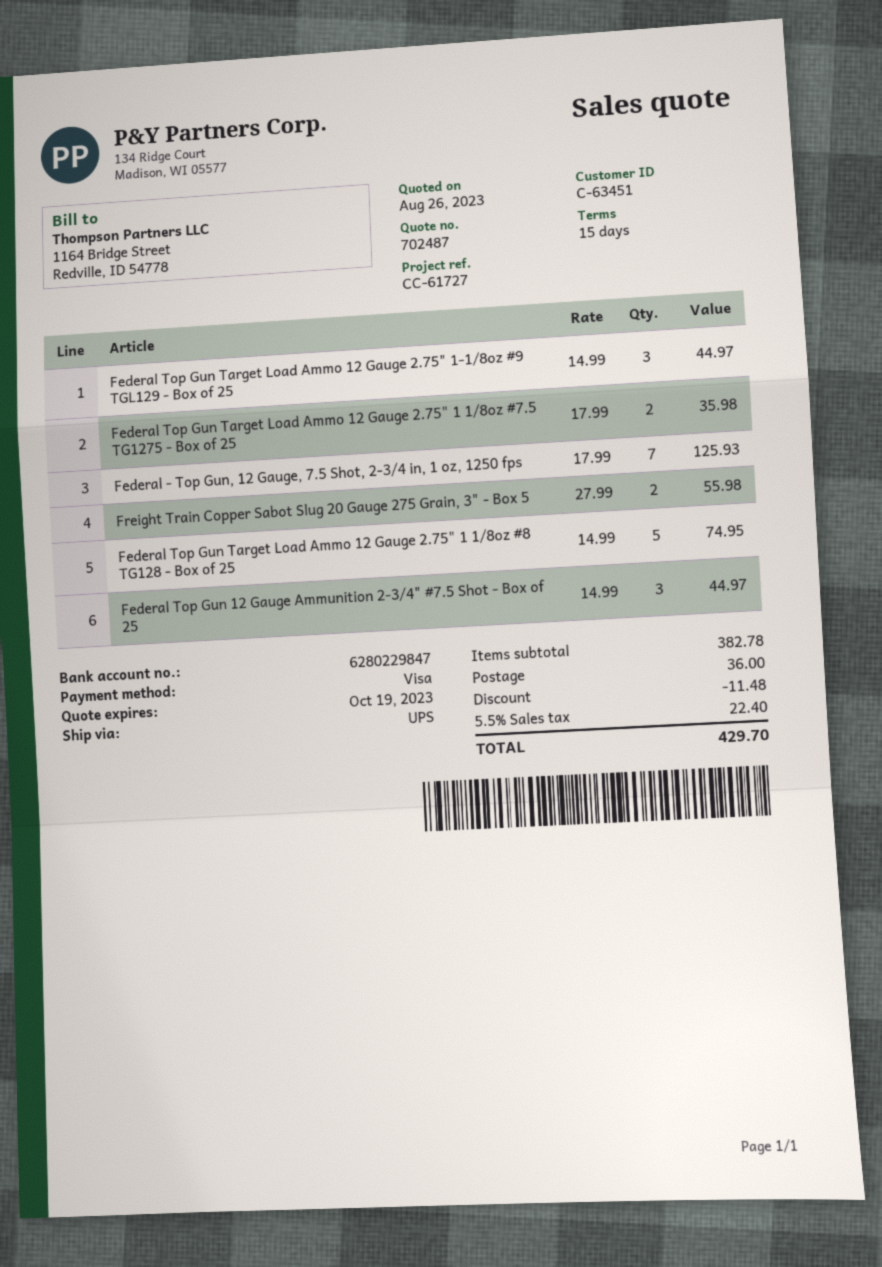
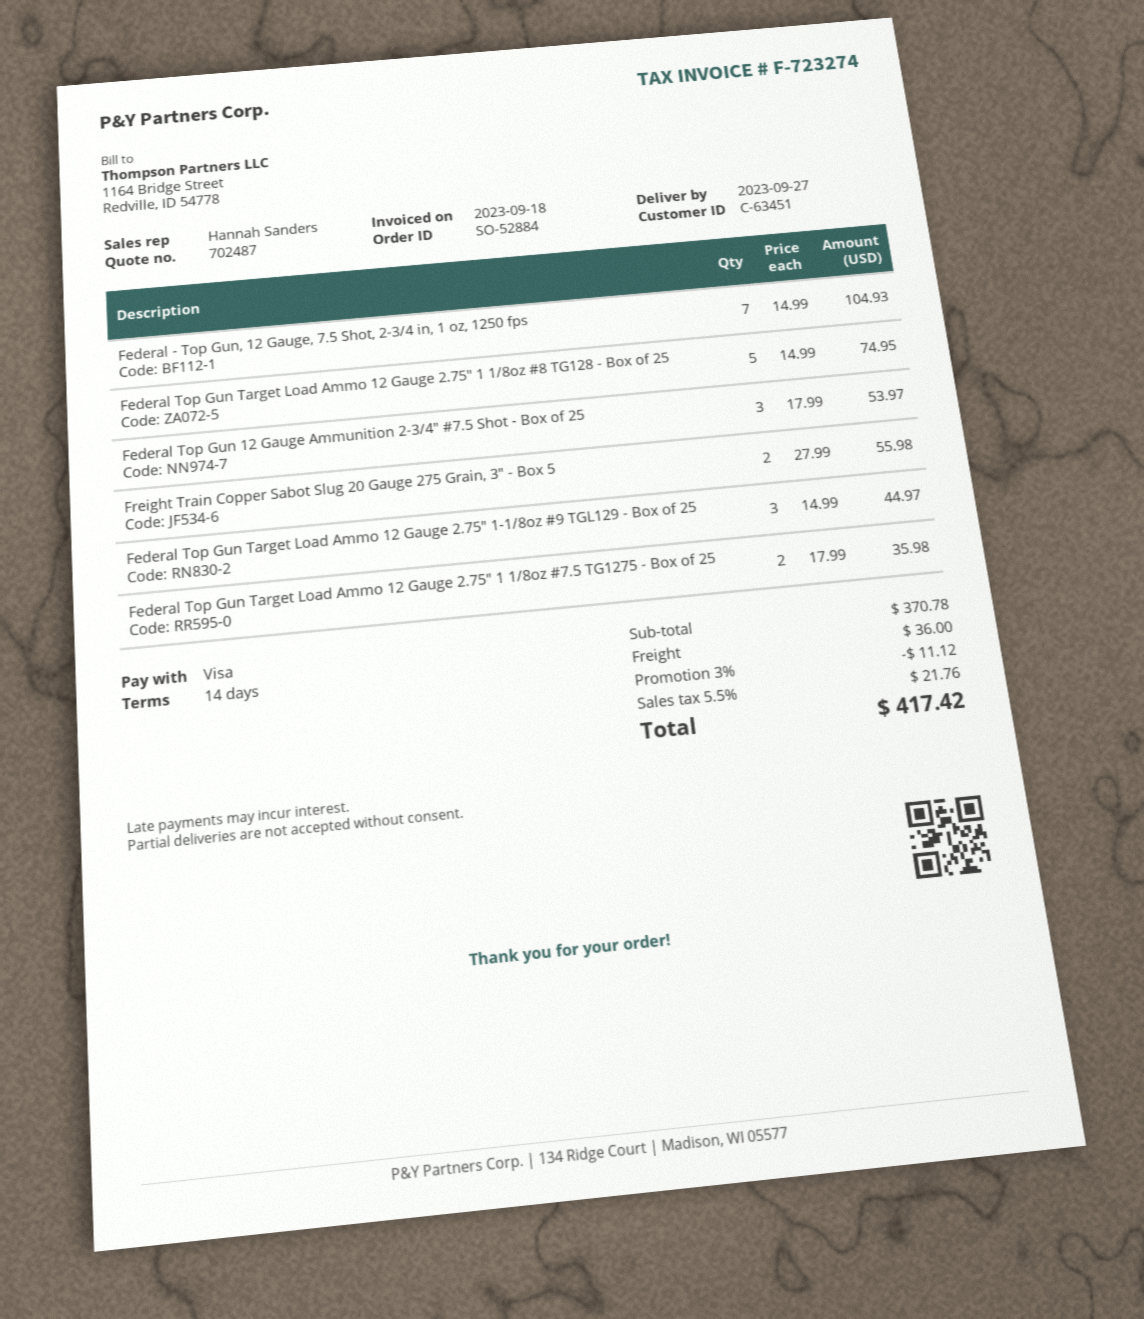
payment terms: 15 days -> 14 days
Federal - Top Gun, 12 Gauge, 7.5 Shot, 2-3/4 in, 1 oz, 1250 fps: 7 x 17.99 = 125.93 -> 7 x 14.99 = 104.93
Federal Top Gun 12 Gauge Ammunition 2-3/4" #7.5 Shot - Box of 25: 3 x 14.99 = 44.97 -> 3 x 17.99 = 53.97
subtotal: 382.78 -> 370.78
discount: 11.48 -> 11.12
tax: 5.5% = 22.40 -> 5.5% = 21.76
total: 429.70 -> 417.42

